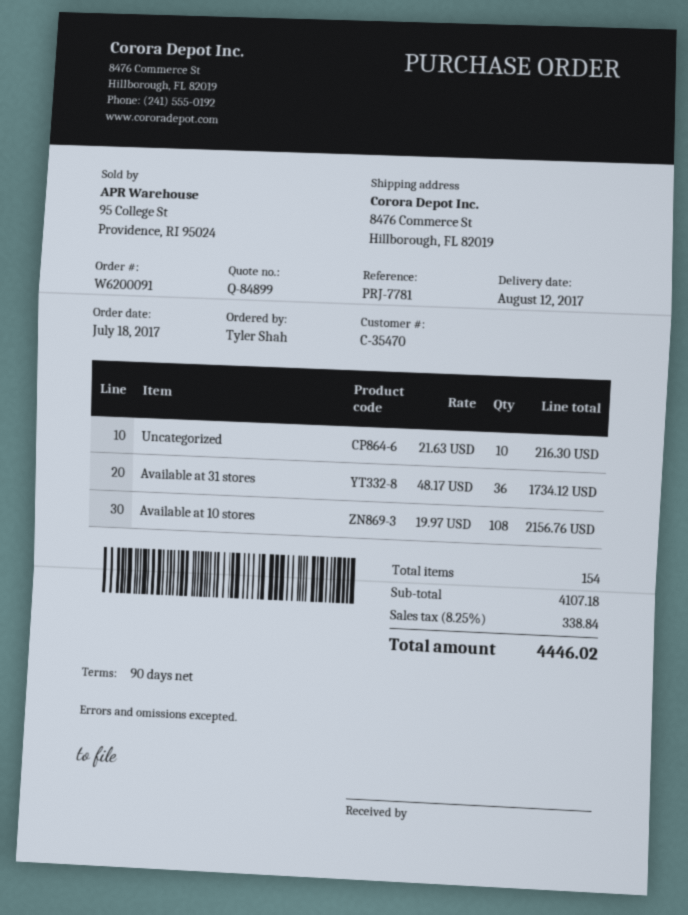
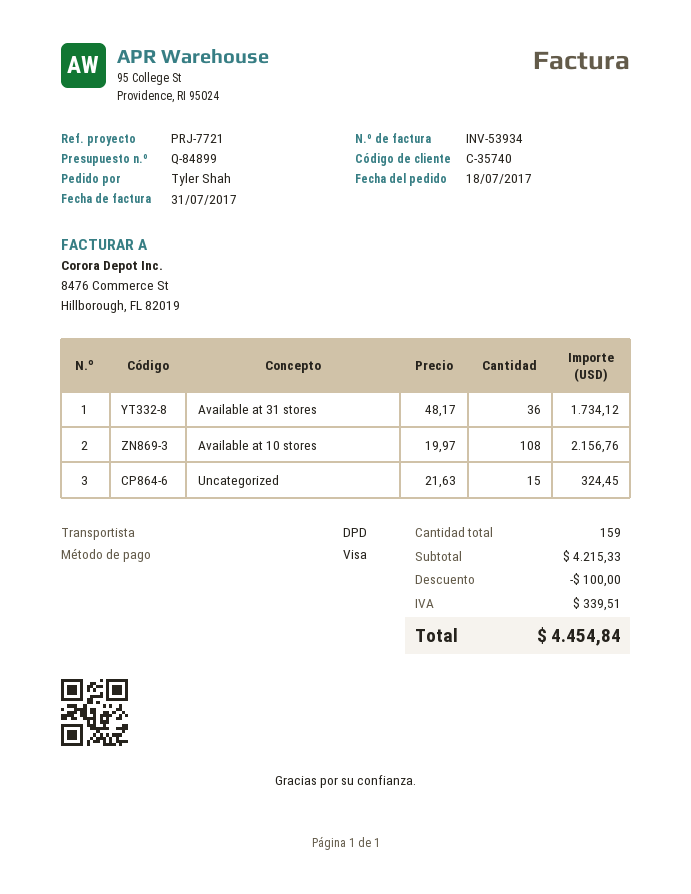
customer number: C-35470 -> C-35740
reference: PRJ-7781 -> PRJ-7721
Uncategorized: 10 x 21.63 = 216.30 -> 15 x 21.63 = 324.45
total quantity: 154 -> 159
subtotal: 4107.18 -> 4215.33
discount: none -> 100.00
tax: 338.84 -> 339.51
total: 4446.02 -> 4454.84

